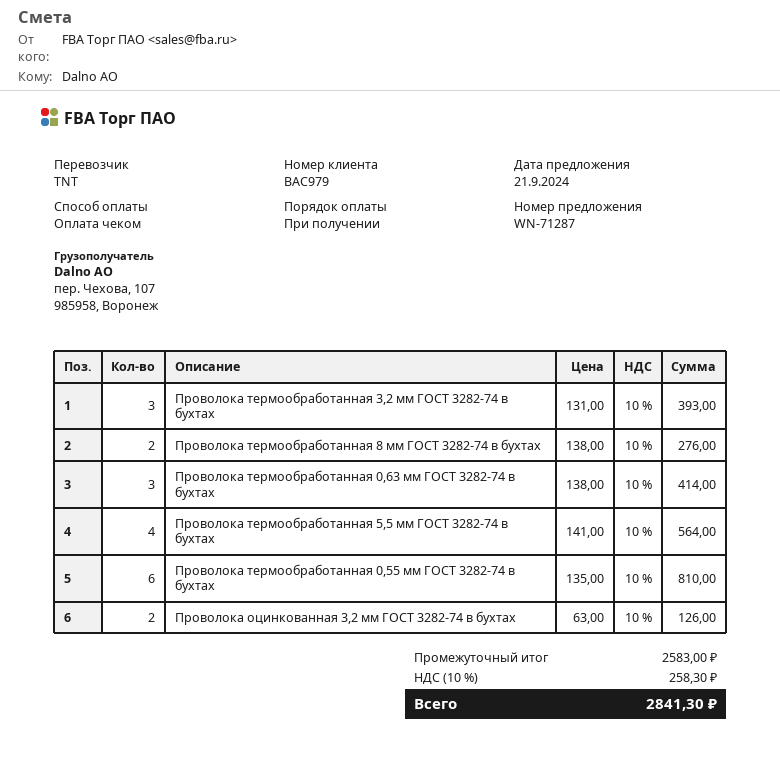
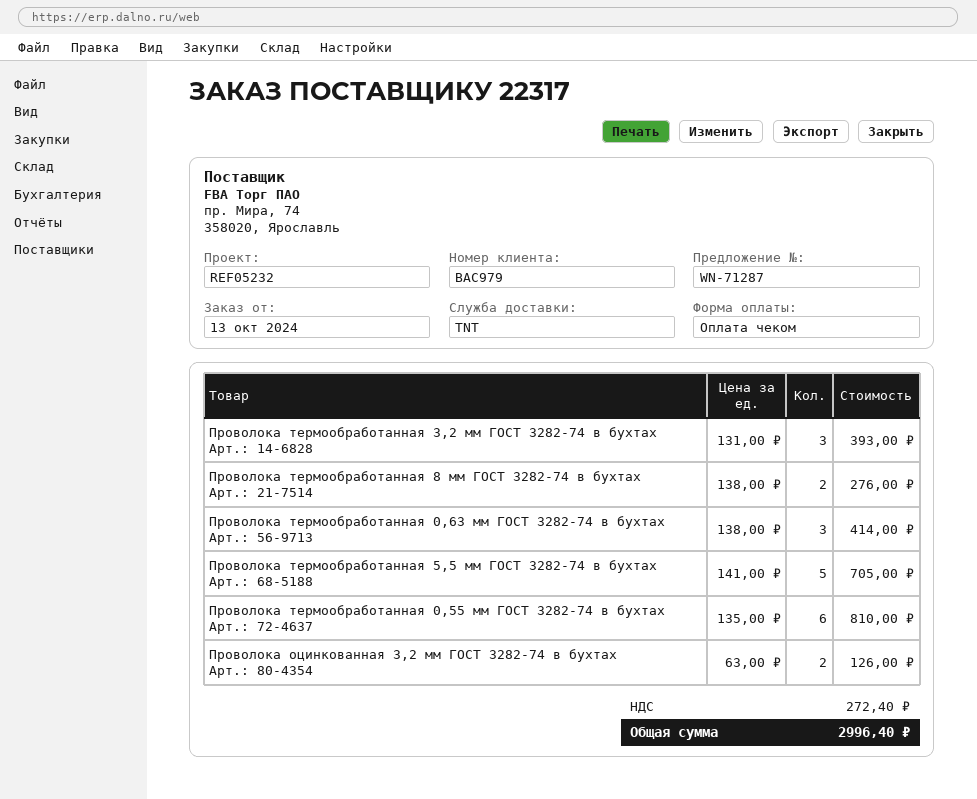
Проволока термообработанная 5,5 мм ГОСТ 3282-74 в бухтах: 4 x 141.00 = 564.00 -> 5 x 141.00 = 705.00
tax: 258.30 -> 272.40
total: 2841.30 -> 2996.40

